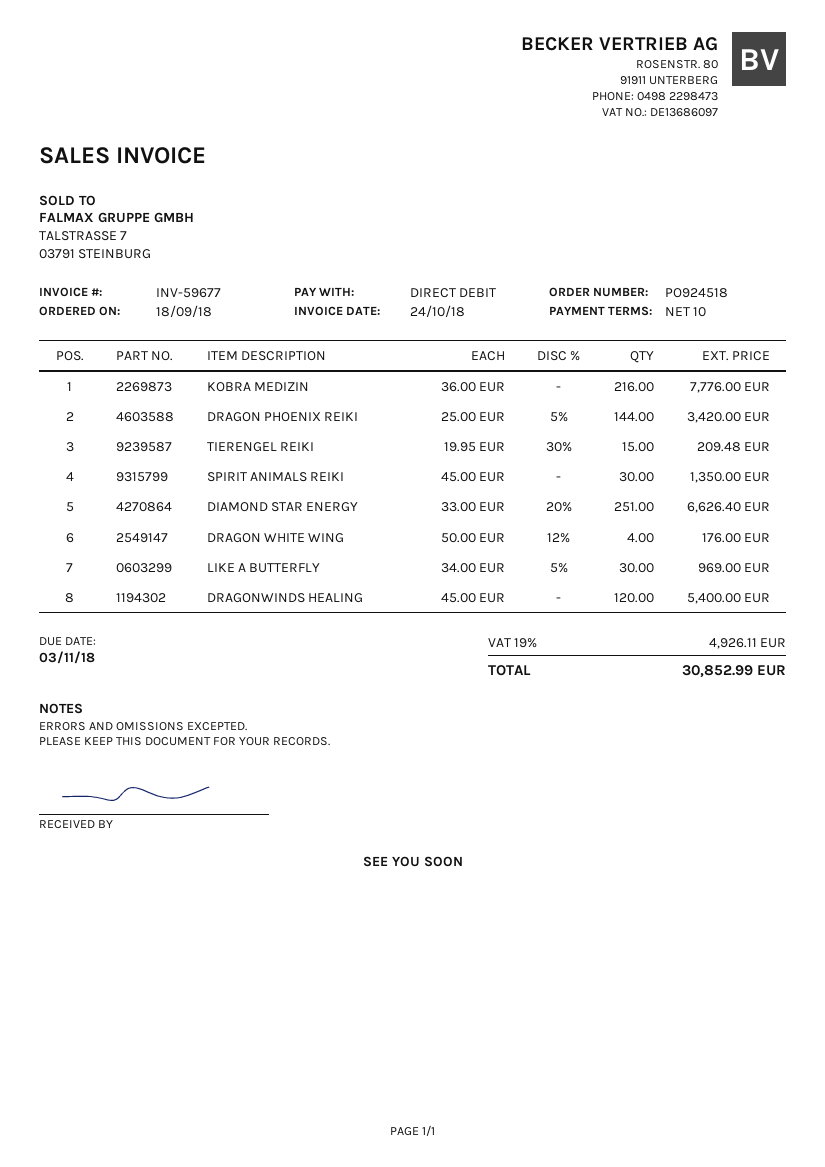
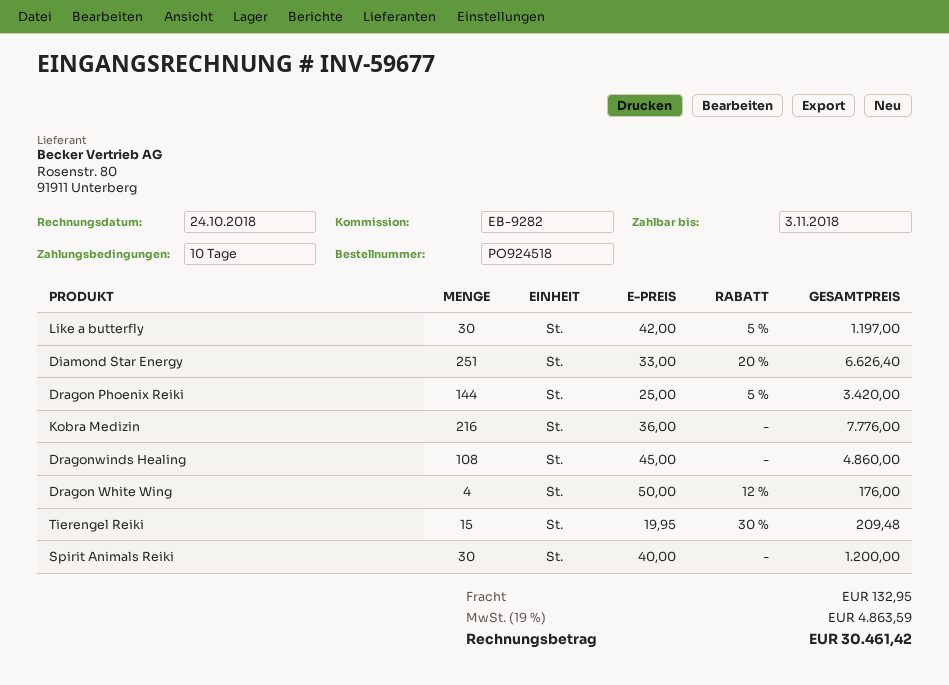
SPIRIT ANIMALS REIKI: 30 x 45.00 = 1350.00 -> 30 x 40.00 = 1200.00
LIKE A BUTTERFLY: 30 x 34.00 - 5% = 969.00 -> 30 x 42.00 - 5% = 1197.00
DRAGONWINDS HEALING: 120 x 45.00 = 5400.00 -> 108 x 45.00 = 4860.00
shipping: none -> 132.95
tax: 19% = 4926.11 -> 19% = 4863.59
total: 30852.99 -> 30461.42

